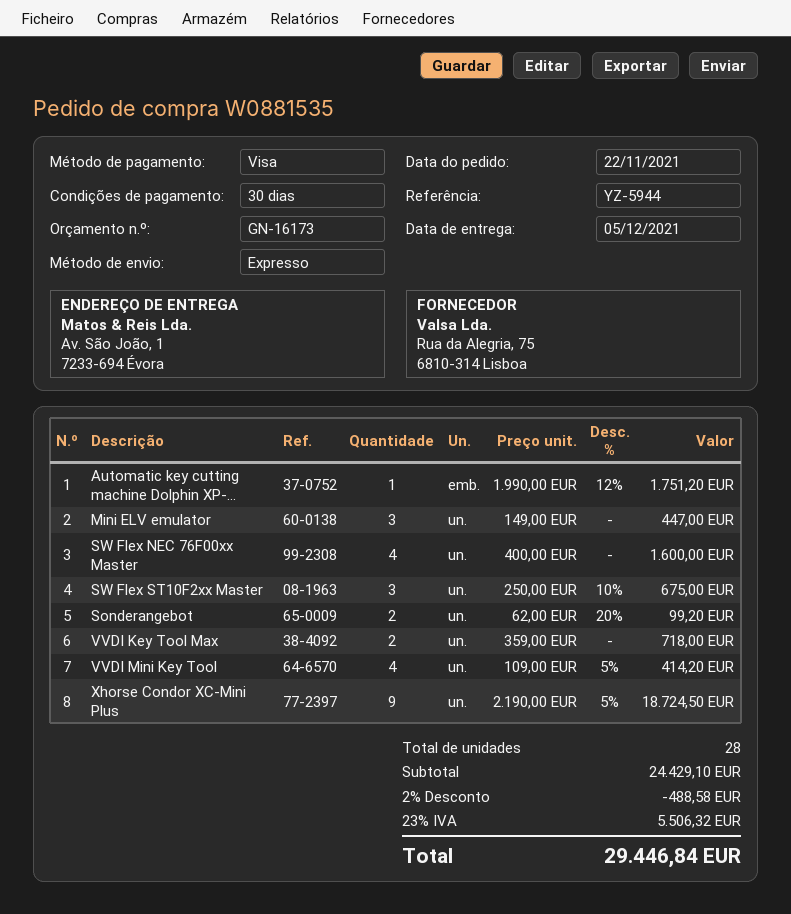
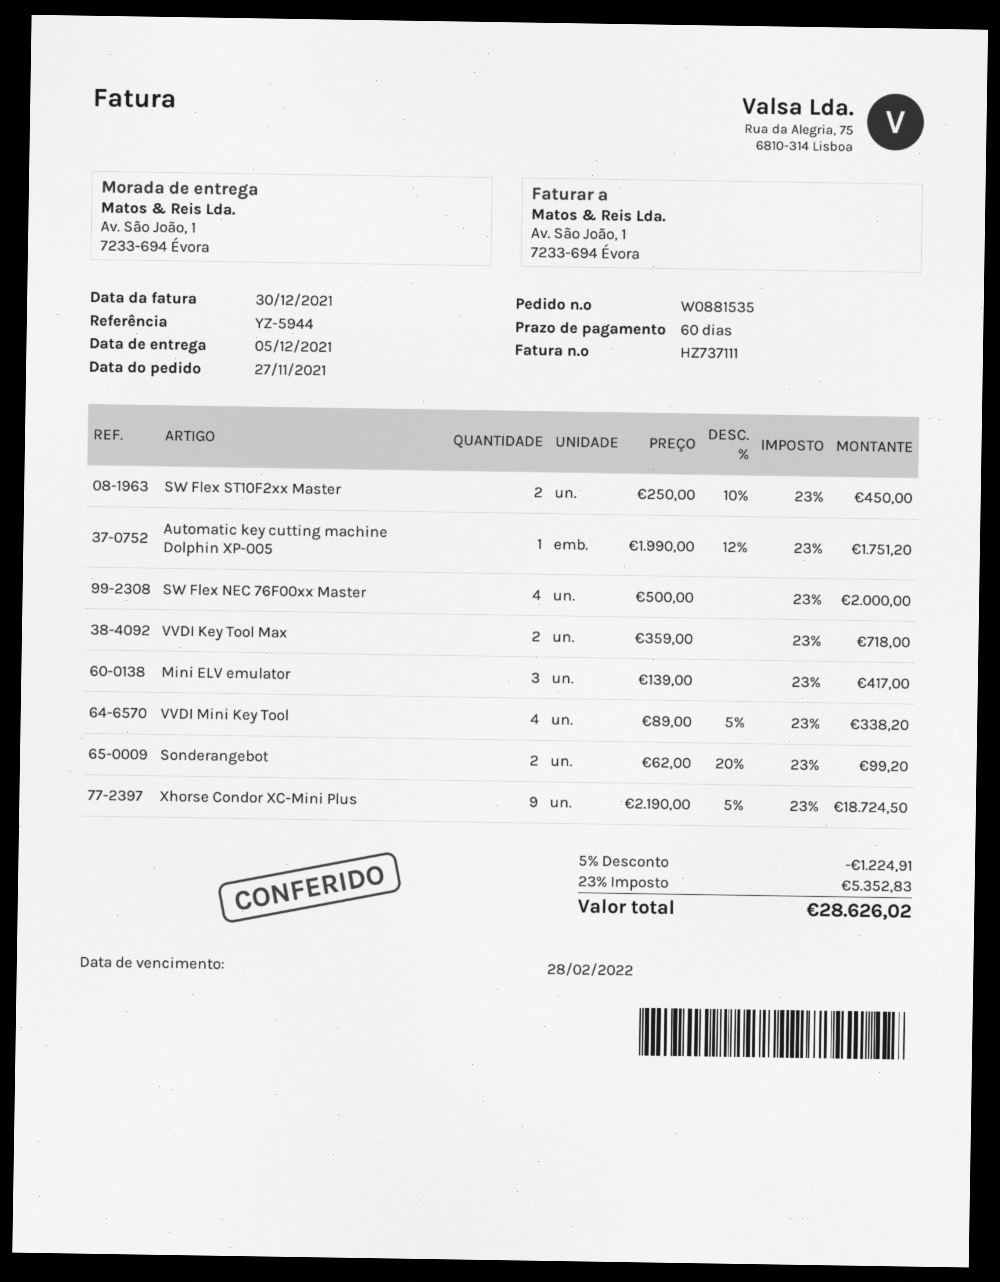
order date: 2021-11-22 -> 2021-11-27
payment terms: 30 days -> 60 days
Mini ELV emulator: 3 x 149.00 = 447.00 -> 3 x 139.00 = 417.00
SW Flex NEC 76F00xx Master: 4 x 400.00 = 1600.00 -> 4 x 500.00 = 2000.00
SW Flex ST10F2xx Master: 3 x 250.00 - 10% = 675.00 -> 2 x 250.00 - 10% = 450.00
VVDI Mini Key Tool: 4 x 109.00 - 5% = 414.20 -> 4 x 89.00 - 5% = 338.20
discount: 2% = 488.58 -> 5% = 1224.91
tax: 23% = 5506.32 -> 23% = 5352.83
total: 29446.84 -> 28626.02

